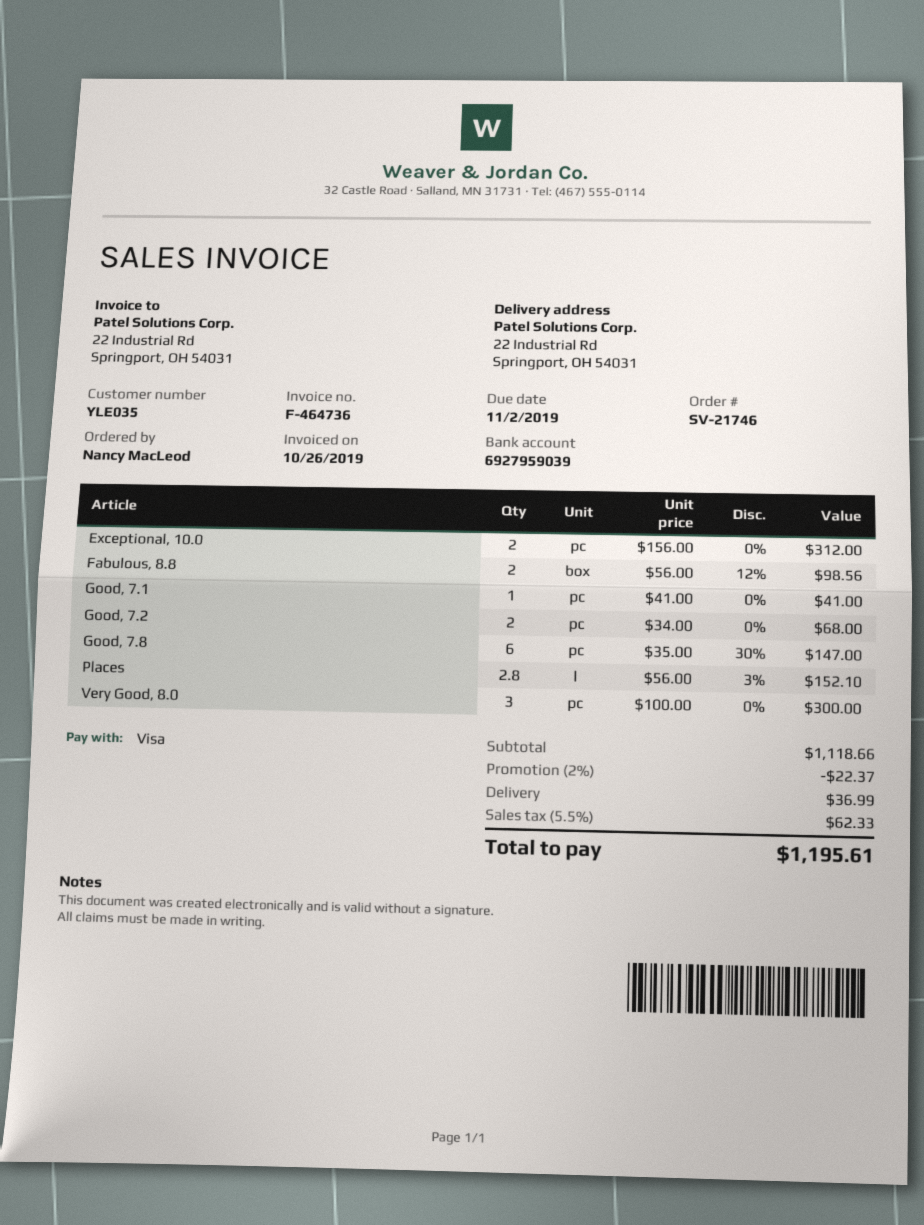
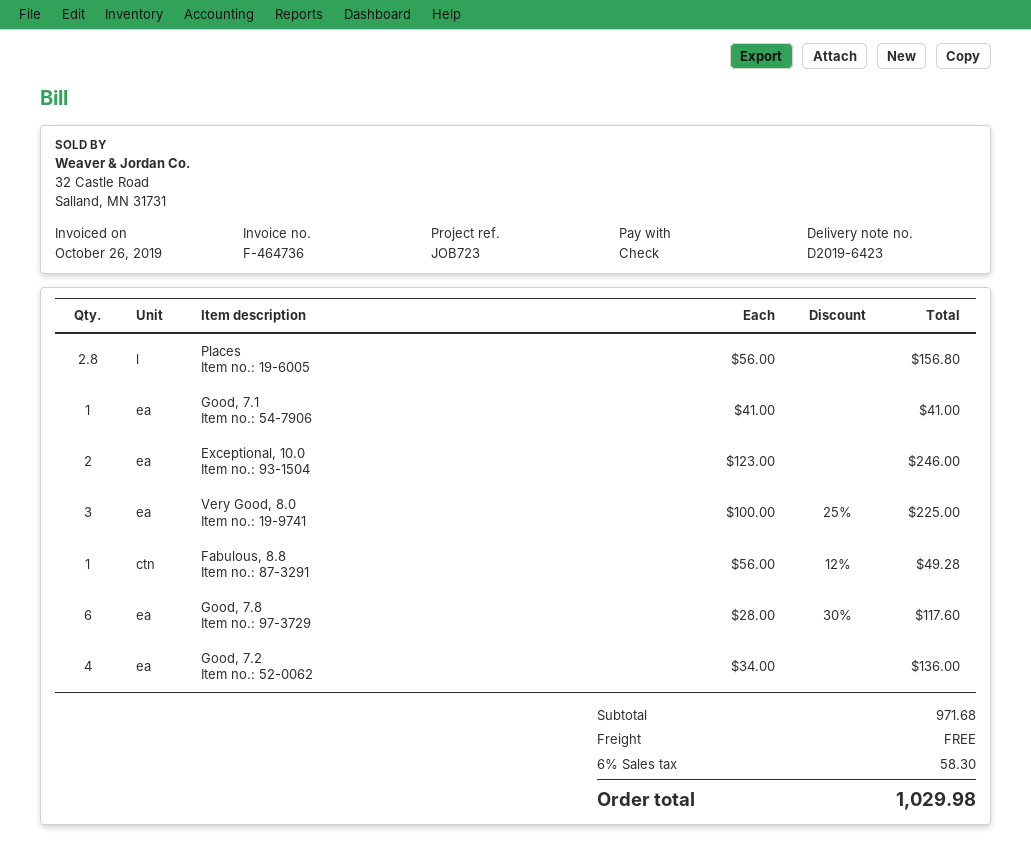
payment method: Visa -> cheque
Exceptional, 10.0: 2 x 156.00 = 312.00 -> 2 x 123.00 = 246.00
Fabulous, 8.8: 2 x 56.00 - 12% = 98.56 -> 1 x 56.00 - 12% = 49.28
Good, 7.2: 2 x 34.00 = 68.00 -> 4 x 34.00 = 136.00
Good, 7.8: 6 x 35.00 - 30% = 147.00 -> 6 x 28.00 - 30% = 117.60
Places: 2.8 x 56.00 - 3% = 152.10 -> 2.8 x 56.00 = 156.80
Very Good, 8.0: 3 x 100.00 = 300.00 -> 3 x 100.00 - 25% = 225.00
subtotal: 1118.66 -> 971.68
discount: 2% = 22.37 -> none
shipping: 36.99 -> 0.00
tax: 5.5% = 62.33 -> 6% = 58.30
total: 1195.61 -> 1029.98

